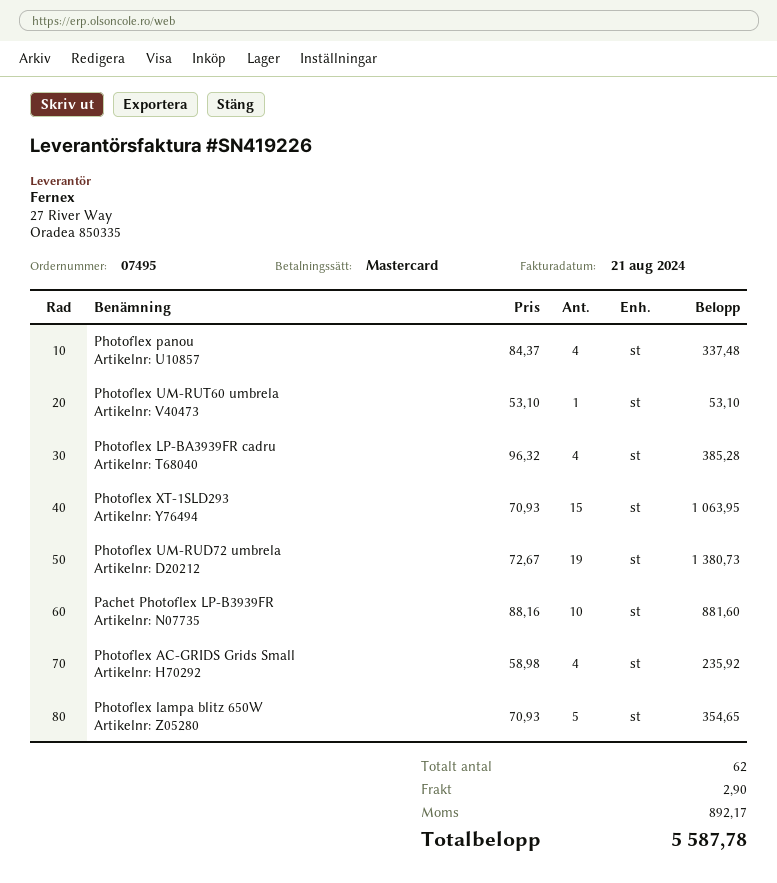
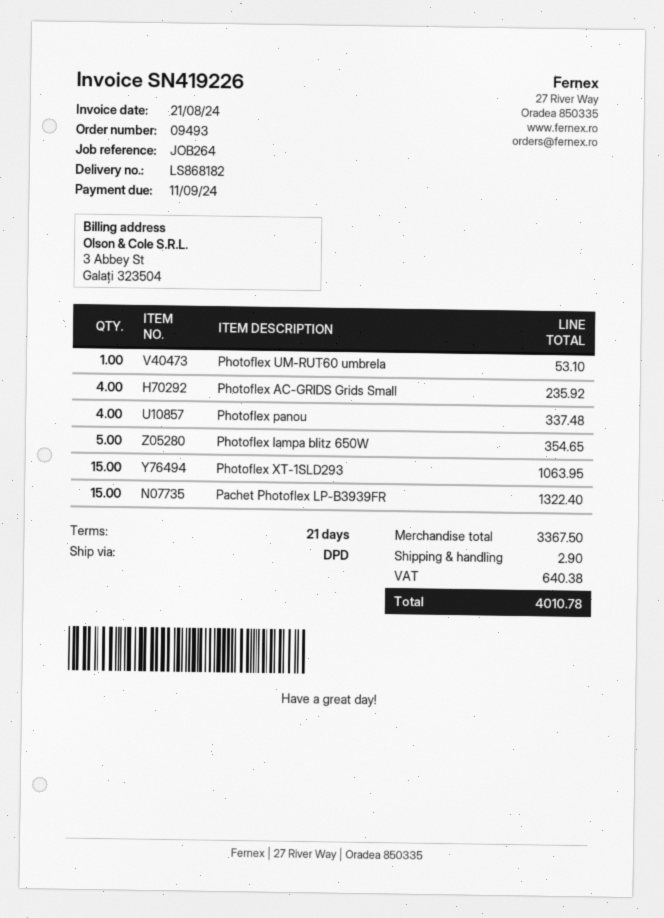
order number: 07495 -> 09493
Photoflex LP-BA3939FR cadru: 4 for 385.28 -> none
Photoflex UM-RUD72 umbrela: 19 for 1380.73 -> none
Pachet Photoflex LP-B3939FR: 10 for 881.60 -> 15 for 1322.40
tax: 892.17 -> 640.38
total: 5587.78 -> 4010.78

